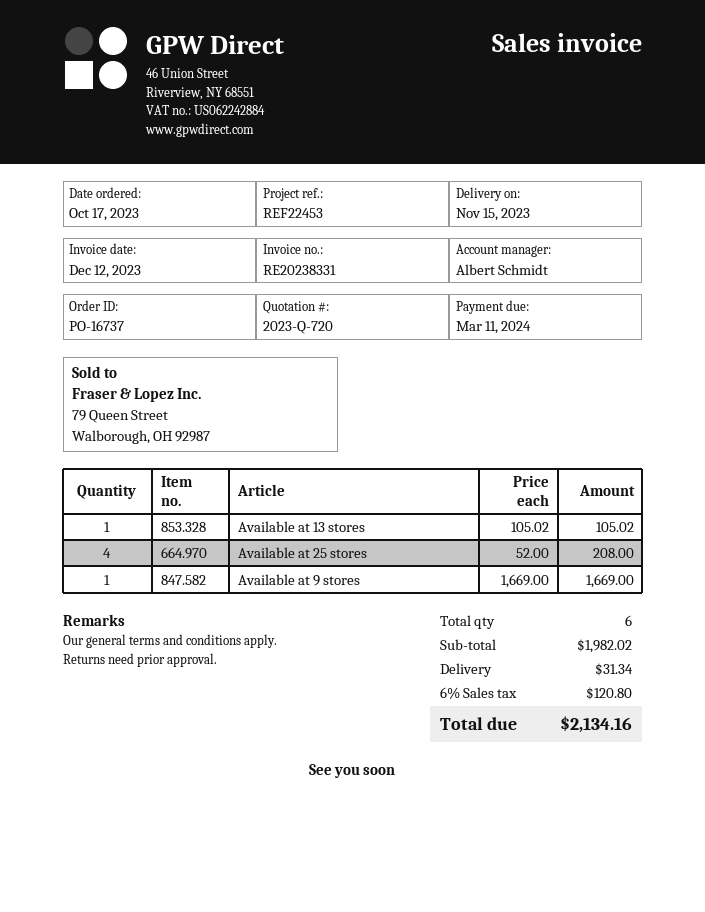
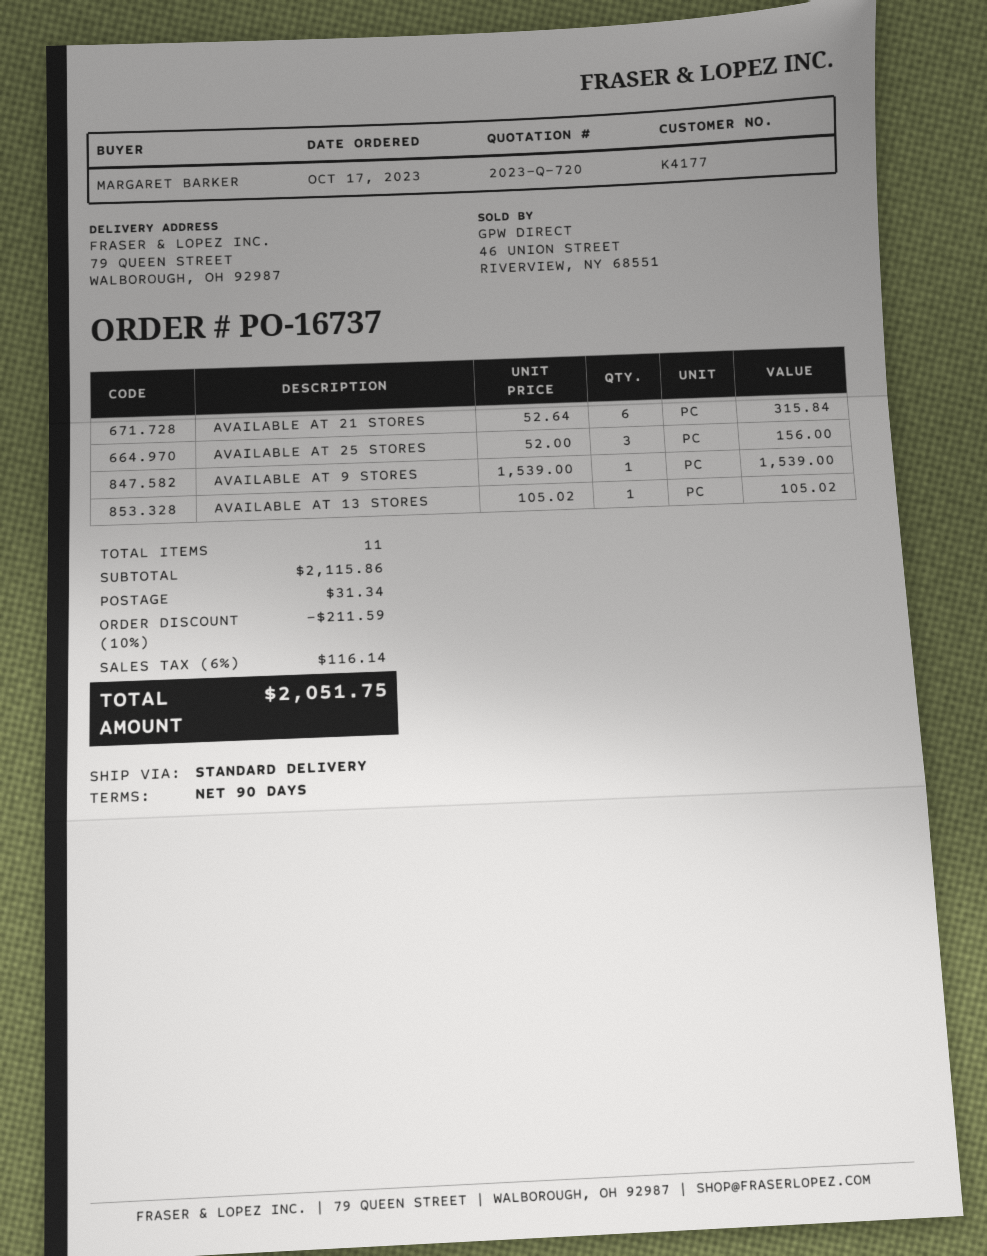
Available at 25 stores: 4 x 52.00 = 208.00 -> 3 x 52.00 = 156.00
Available at 9 stores: 1 x 1669.00 = 1669.00 -> 1 x 1539.00 = 1539.00
AVAILABLE AT 21 STORES: none -> 6 x 52.64 = 315.84
total quantity: 6 -> 11
subtotal: 1982.02 -> 2115.86
discount: none -> 10% = 211.59
tax: 6% = 120.80 -> 6% = 116.14
total: 2134.16 -> 2051.75

